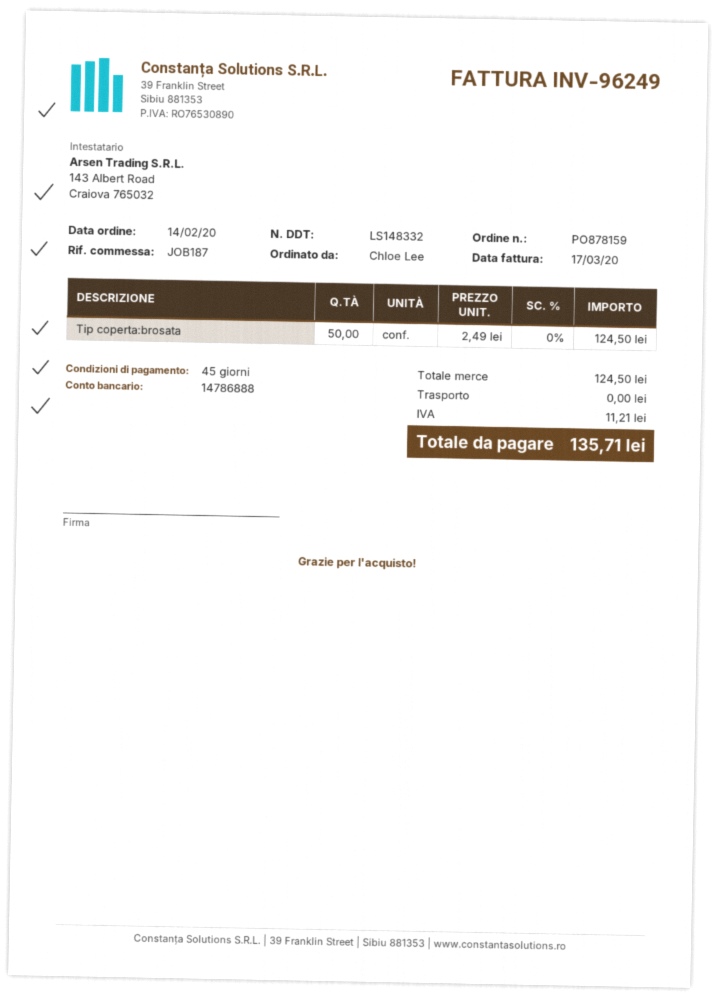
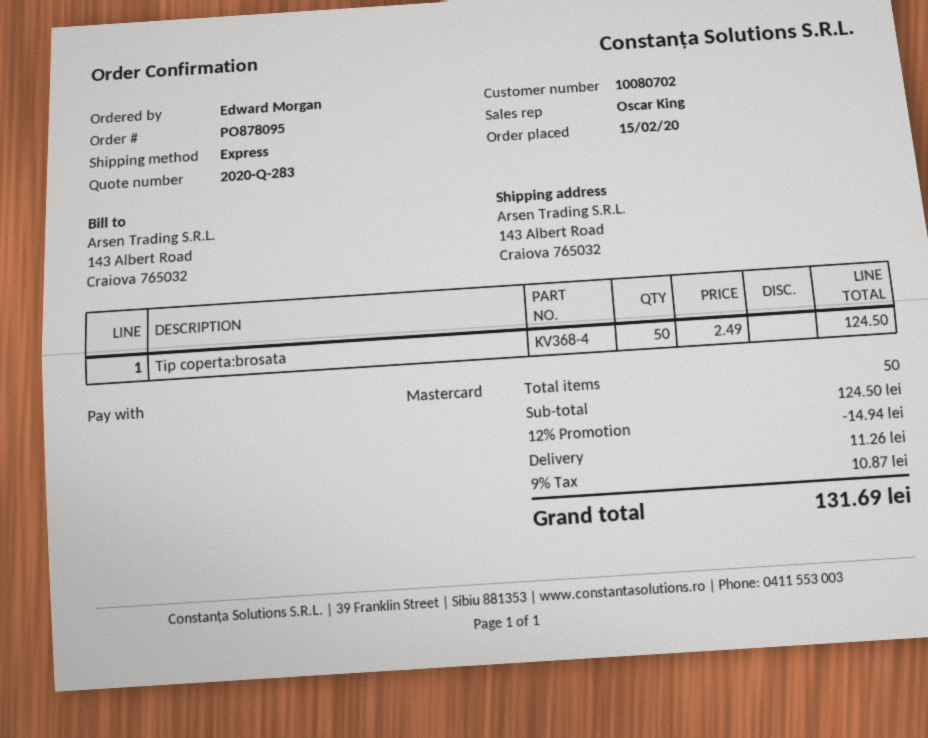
order number: PO878159 -> PO878095
order date: 2020-02-14 -> 2020-02-15
ordered by: Chloe Lee -> Edward Morgan
discount: none -> 12% = 14.94
shipping: 0.00 -> 11.26
tax: 11.21 -> 10.87
total: 135.71 -> 131.69

